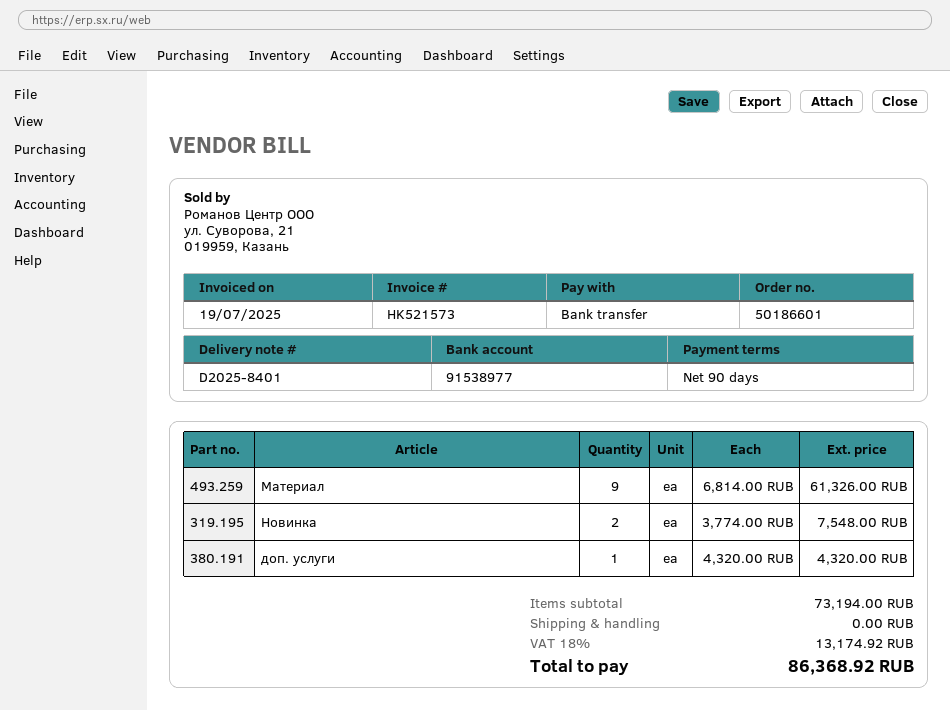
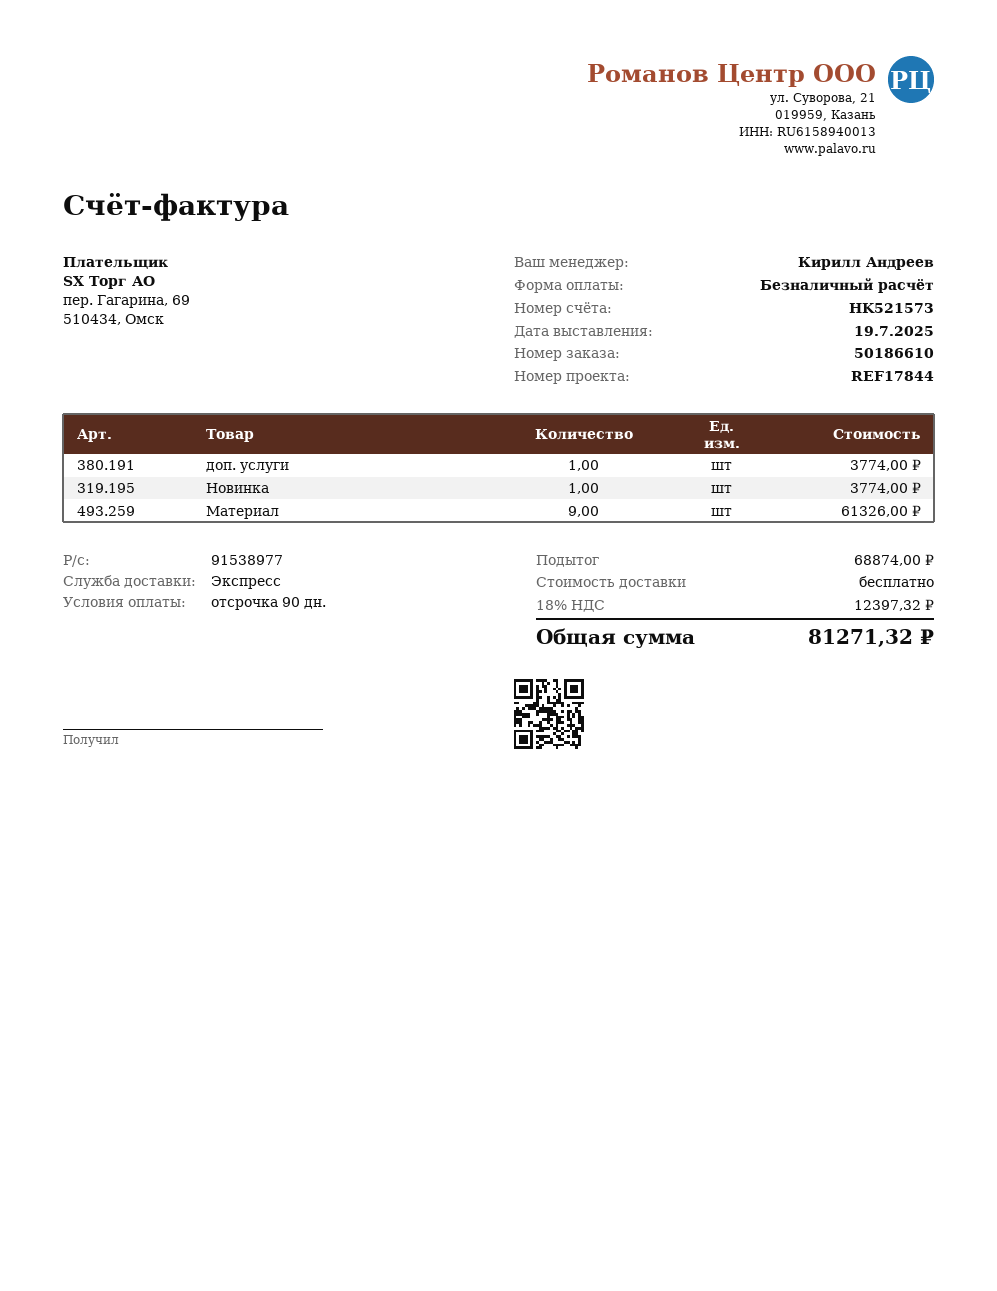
order number: 50186601 -> 50186610
Новинка: 2 for 7548.00 -> 1 for 3774.00
доп. услуги: 1 for 4320.00 -> 1 for 3774.00
subtotal: 73194.00 -> 68874.00
tax: 18% = 13174.92 -> 18% = 12397.32
total: 86368.92 -> 81271.32

